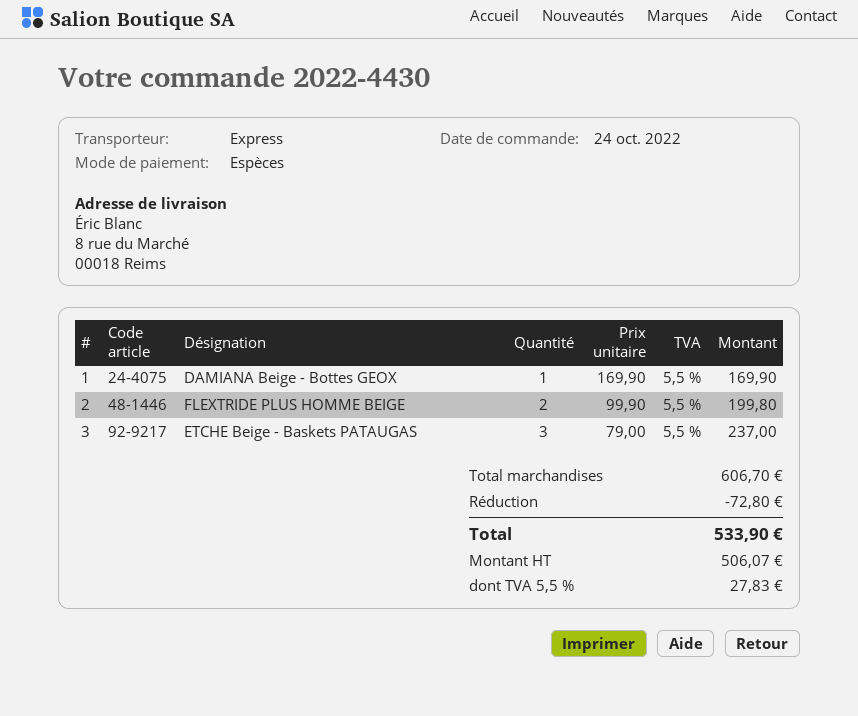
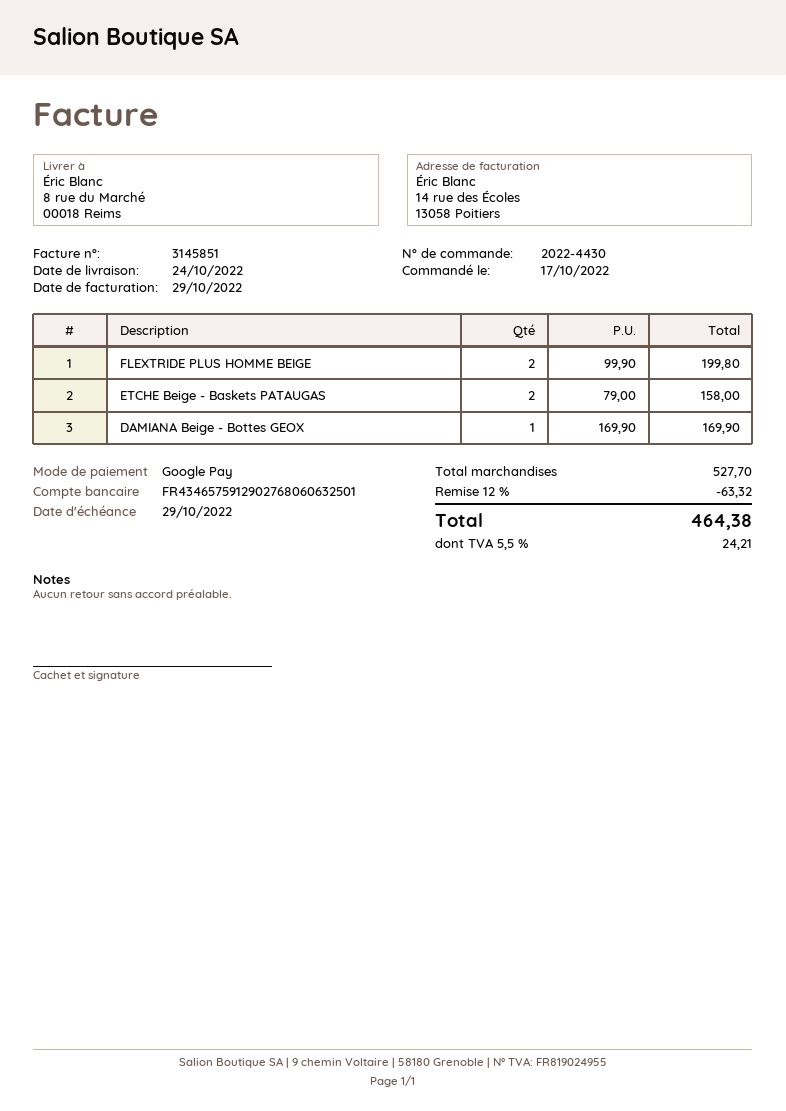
order date: 2022-10-24 -> 2022-10-17
payment method: cash -> Google Pay
ETCHE Beige - Baskets PATAUGAS: 3 x 79.00 = 237.00 -> 2 x 79.00 = 158.00
subtotal: 606.70 -> 527.70
discount: 72.80 -> 63.32
tax: 5.5% = 27.83 -> 5.5% = 24.21
total: 533.90 -> 464.38

